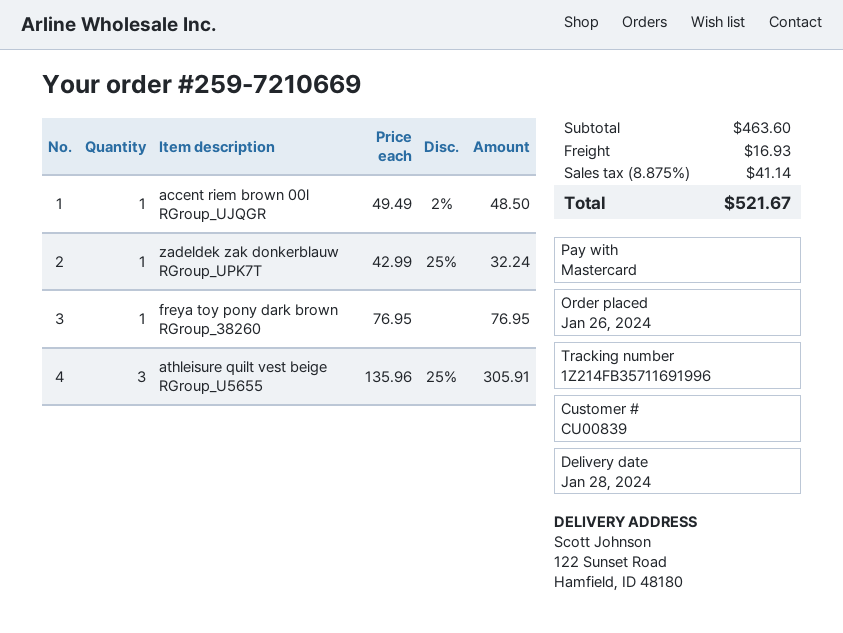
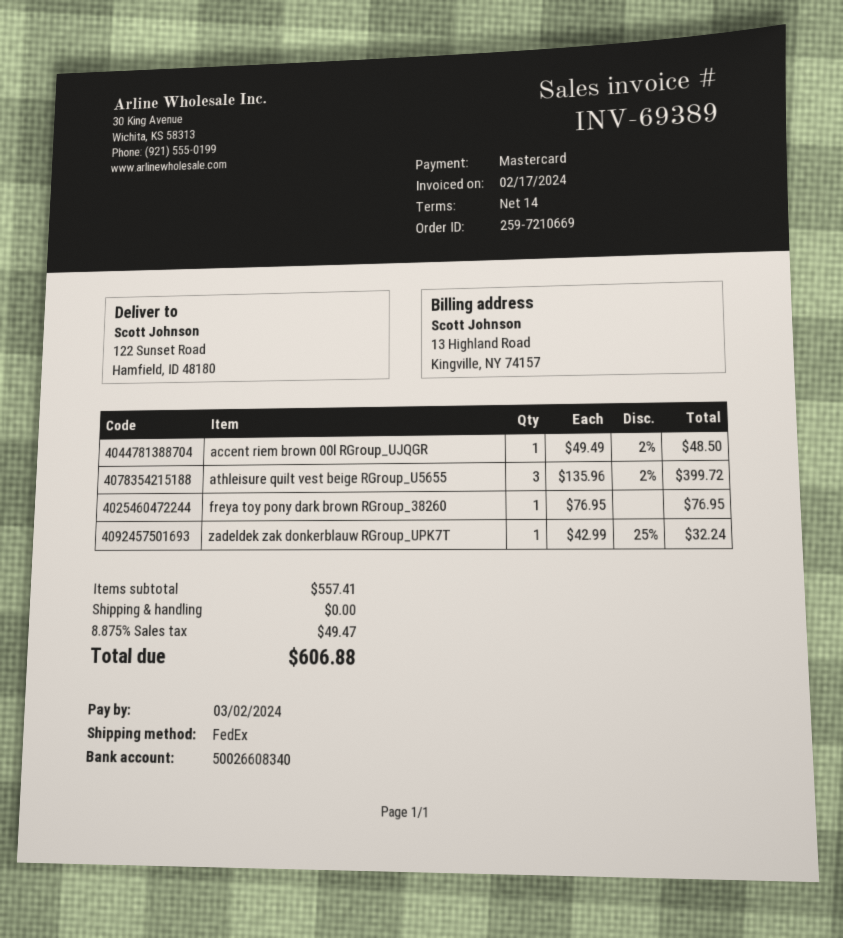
athleisure quilt vest beige RGroup_U5655: 3 x 135.96 - 25% = 305.91 -> 3 x 135.96 - 2% = 399.72
subtotal: 463.60 -> 557.41
shipping: 16.93 -> 0.00
tax: 8.875% = 41.14 -> 8.875% = 49.47
total: 521.67 -> 606.88

